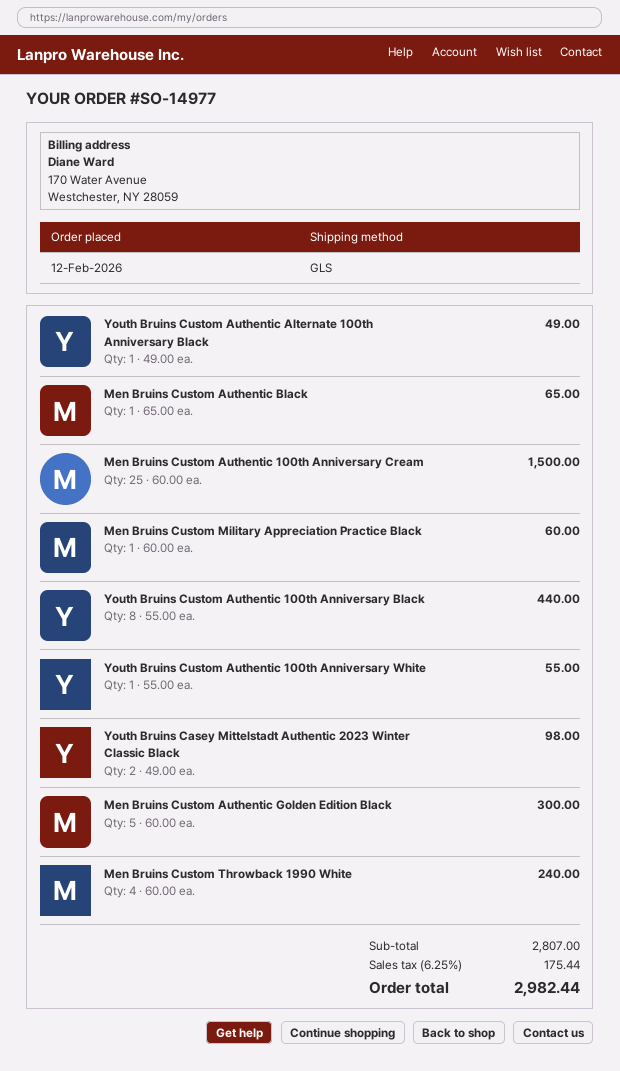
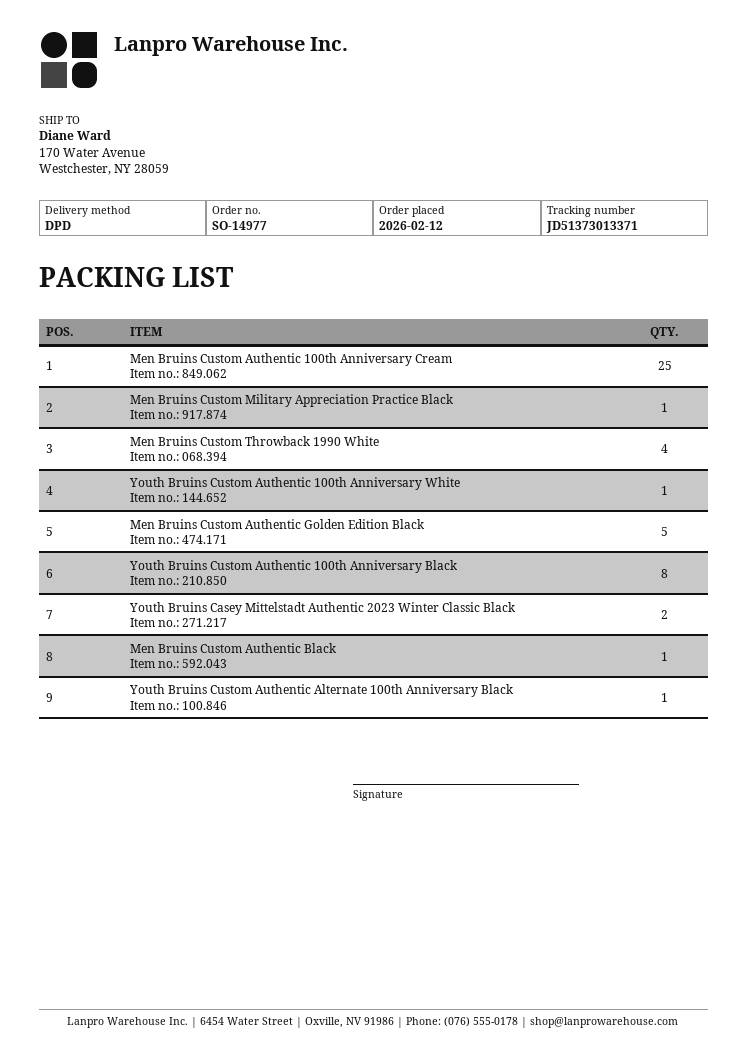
shipping method: GLS -> DPD

